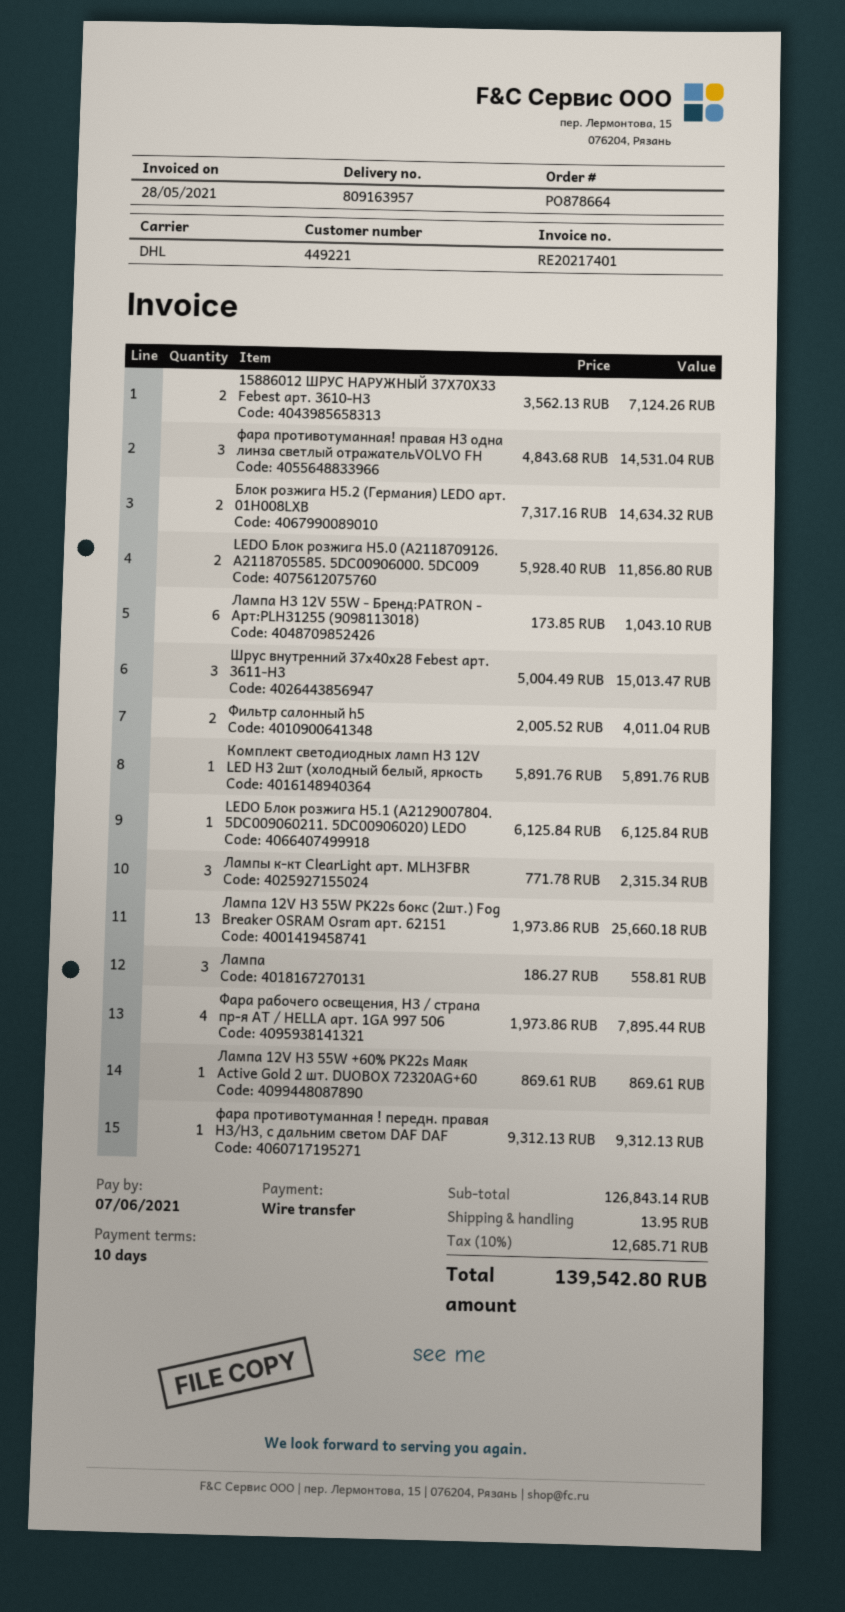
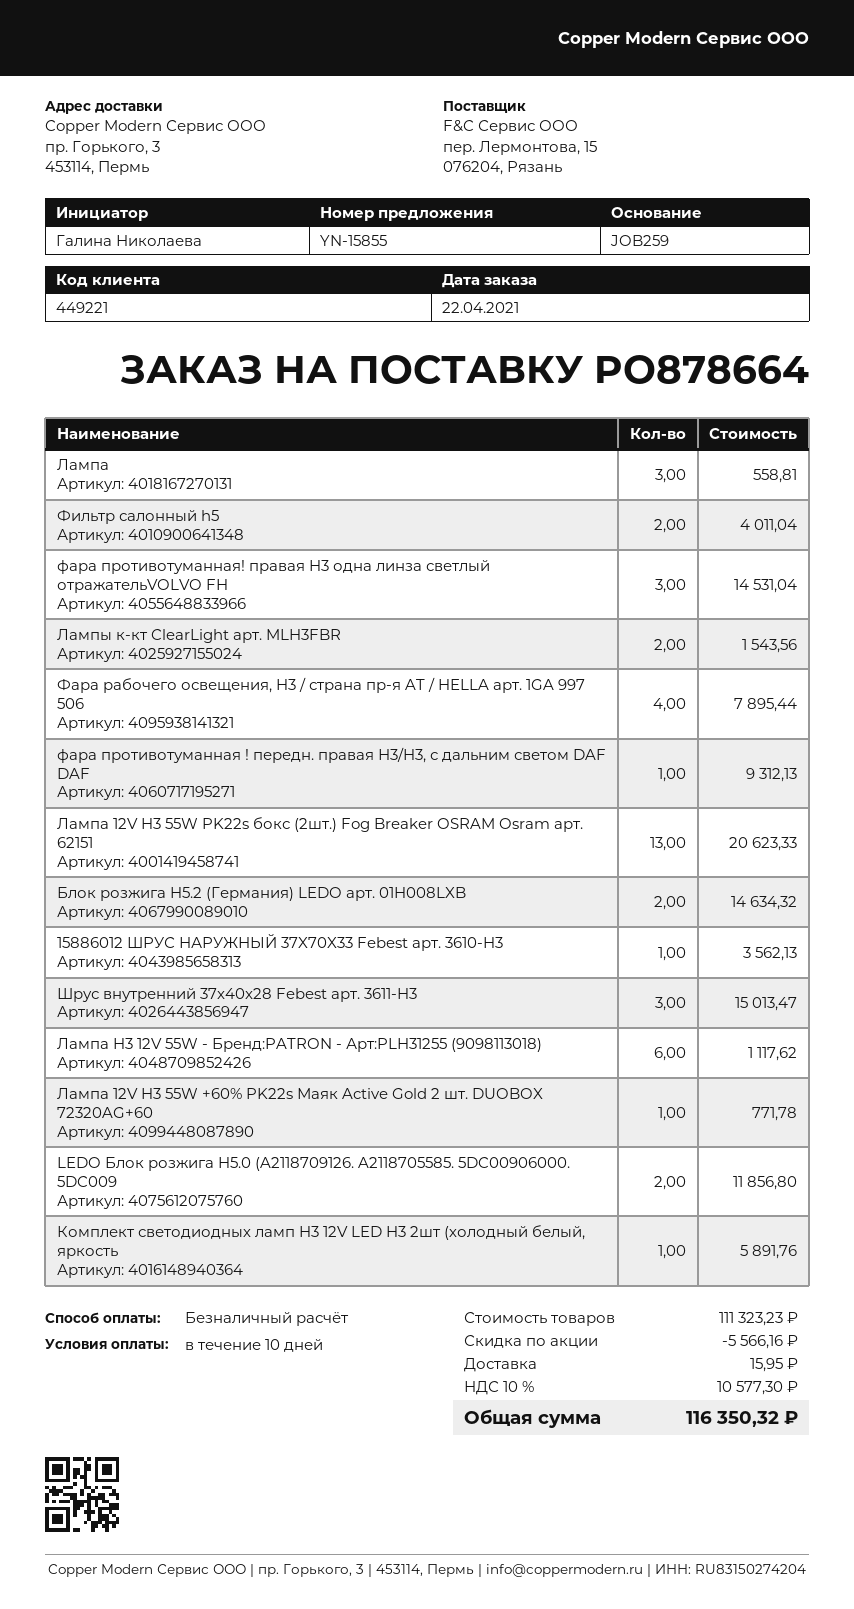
15886012 ШРУС НАРУЖНЫЙ 37X70X33 Febest арт. 3610-H3: 2 for 7124.26 -> 1 for 3562.13
Лампа H3 12V 55W - Бренд:PATRON - Арт:PLH31255 (9098113018): 6 for 1043.10 -> 6 for 1117.62
LEDO Блок розжига H5.1 (A2129007804. 5DC009060211. 5DC00906020) LEDO: 1 for 6125.84 -> none
Лампы к-кт ClearLight арт. MLH3FBR: 3 for 2315.34 -> 2 for 1543.56
Лампа 12V H3 55W PK22s бокс (2шт.) Fog Breaker OSRAM Osram арт. 62151: 13 for 25660.18 -> 13 for 20623.33
Лампа 12V H3 55W +60% PK22s Маяк Active Gold 2 шт. DUOBOX 72320AG+60: 1 for 869.61 -> 1 for 771.78
subtotal: 126843.14 -> 111323.23
discount: none -> 5566.16
shipping: 13.95 -> 15.95
tax: 10% = 12685.71 -> 10% = 10577.30
total: 139542.80 -> 116350.32

